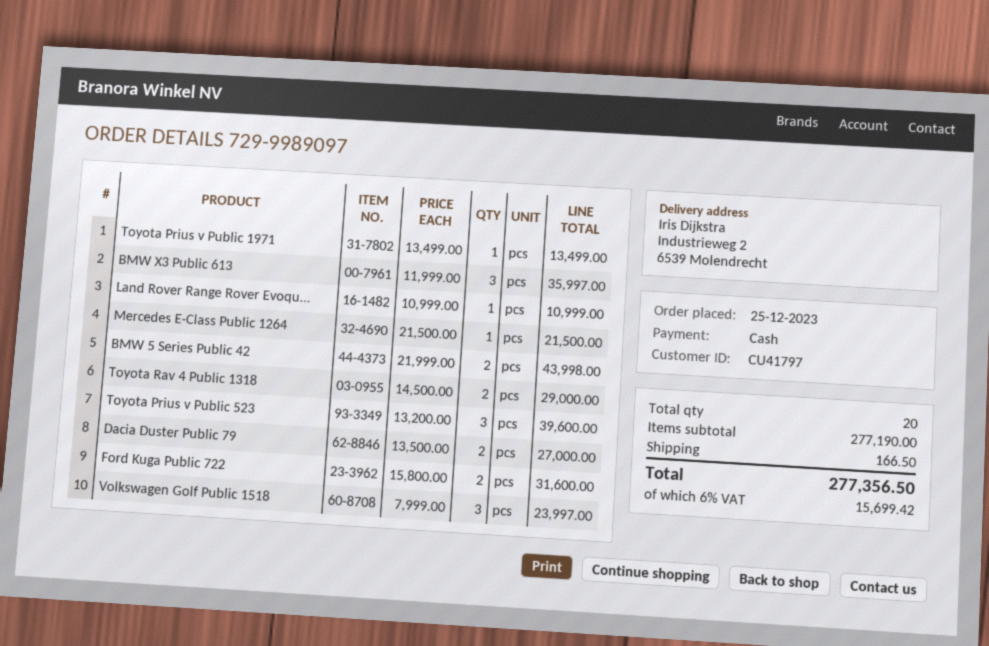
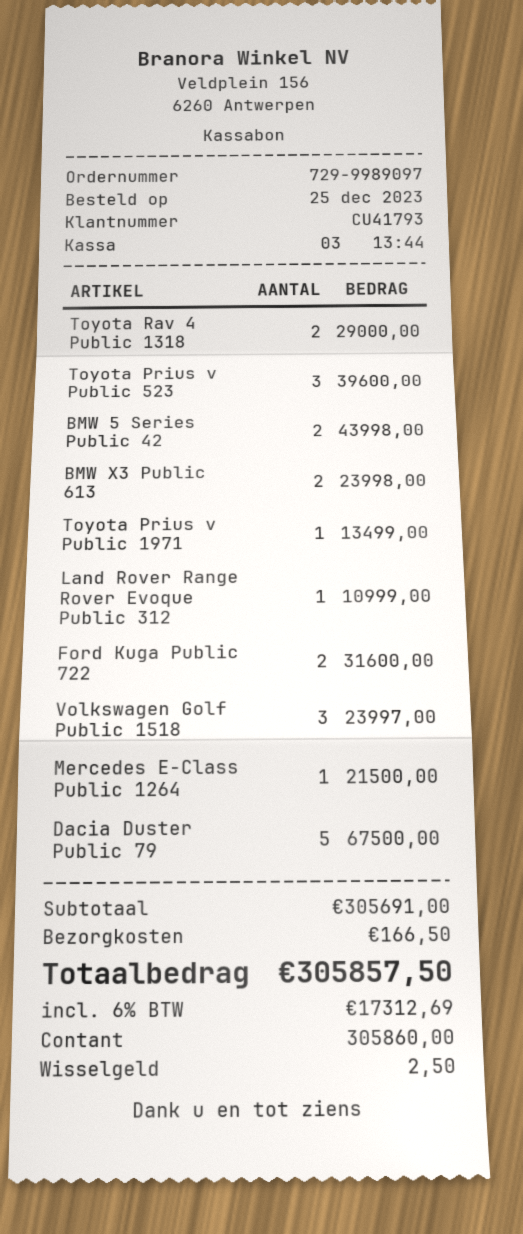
customer number: CU41797 -> CU41793
BMW X3 Public 613: 3 for 35997.00 -> 2 for 23998.00
Dacia Duster Public 79: 2 for 27000.00 -> 5 for 67500.00
subtotal: 277190.00 -> 305691.00
tax: 6% = 15699.42 -> 6% = 17312.69
total: 277356.50 -> 305857.50

